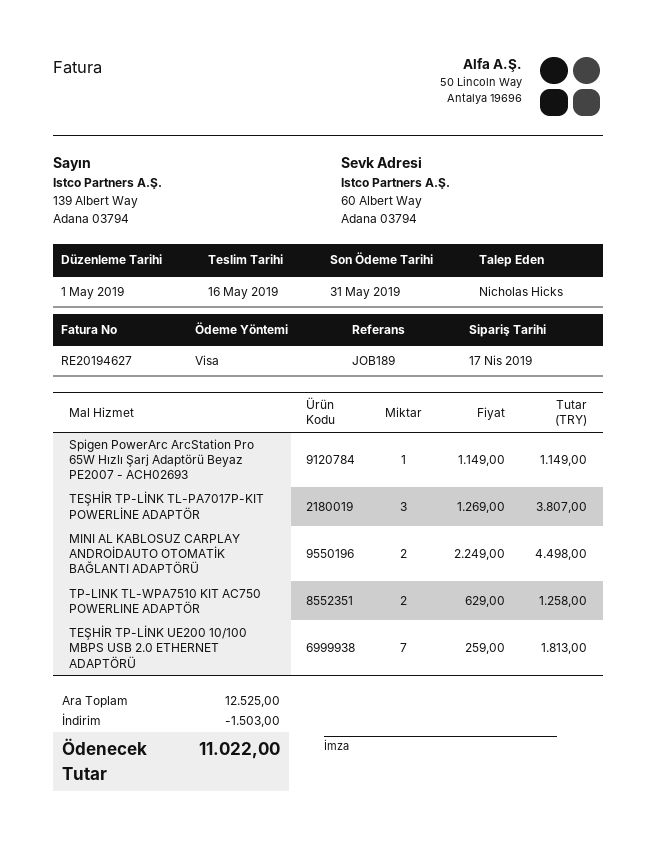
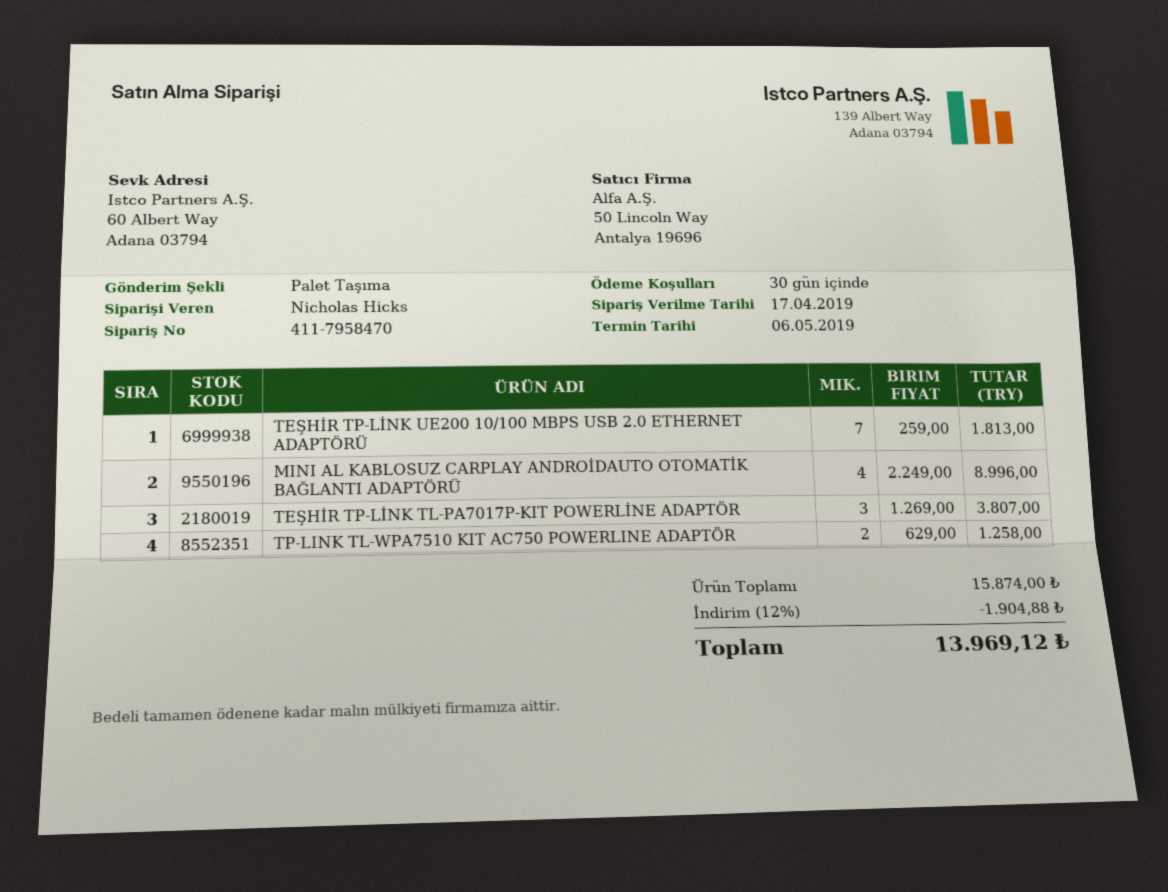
delivery date: 2019-05-16 -> 2019-05-06
Spigen PowerArc ArcStation Pro 65W Hızlı Şarj Adaptörü Beyaz PE2007 - ACH02693: 1 x 1149.00 = 1149.00 -> none
MINI AL KABLOSUZ CARPLAY ANDROİDAUTO OTOMATİK BAĞLANTI ADAPTÖRÜ: 2 x 2249.00 = 4498.00 -> 4 x 2249.00 = 8996.00
subtotal: 12525.00 -> 15874.00
discount: 1503.00 -> 1904.88
total: 11022.00 -> 13969.12

